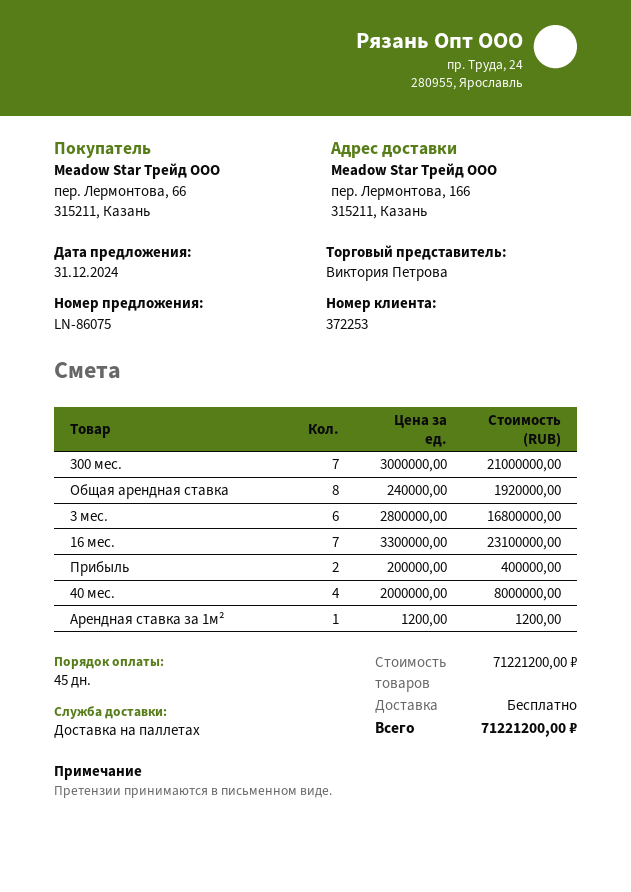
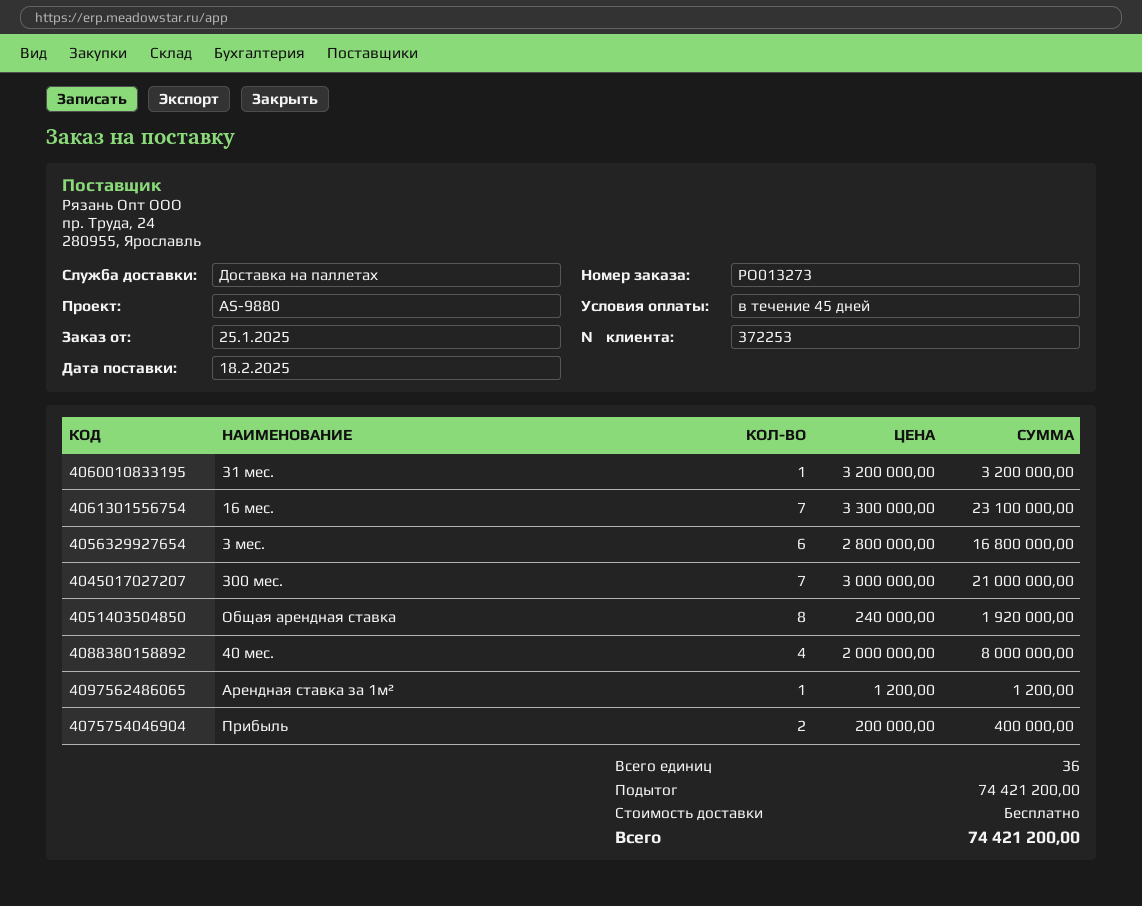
31 мес.: none -> 1 x 3200000.00 = 3200000.00
subtotal: 71221200.00 -> 74421200.00
total: 71221200.00 -> 74421200.00

